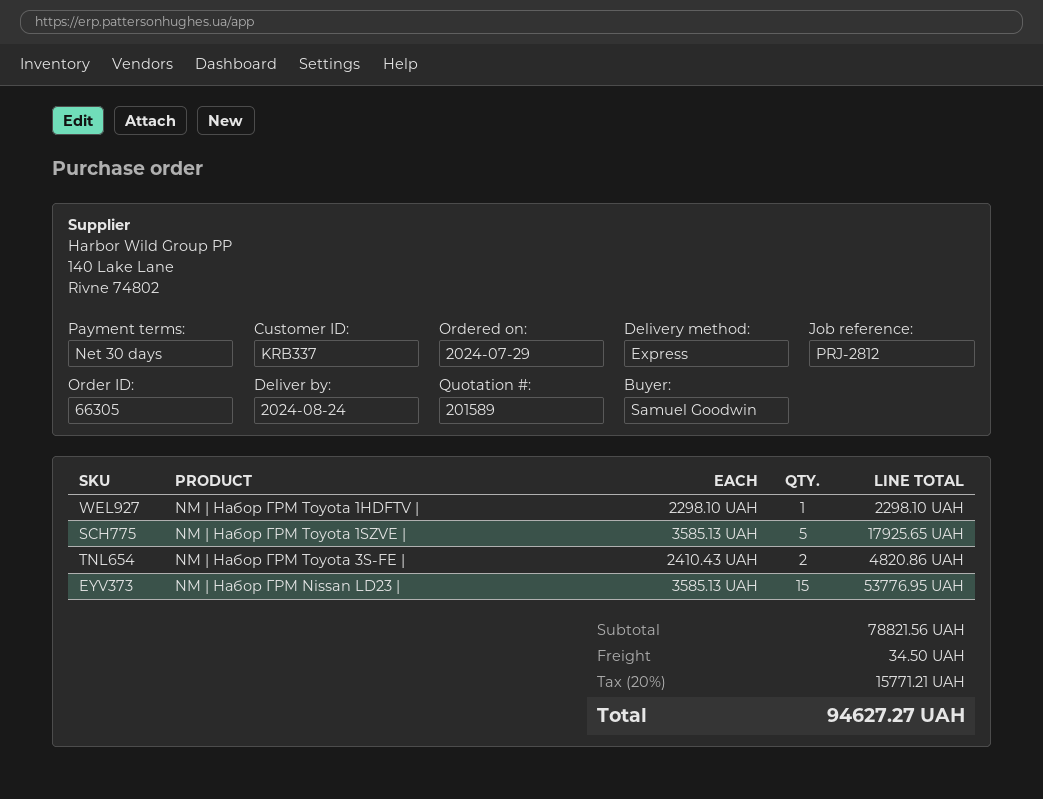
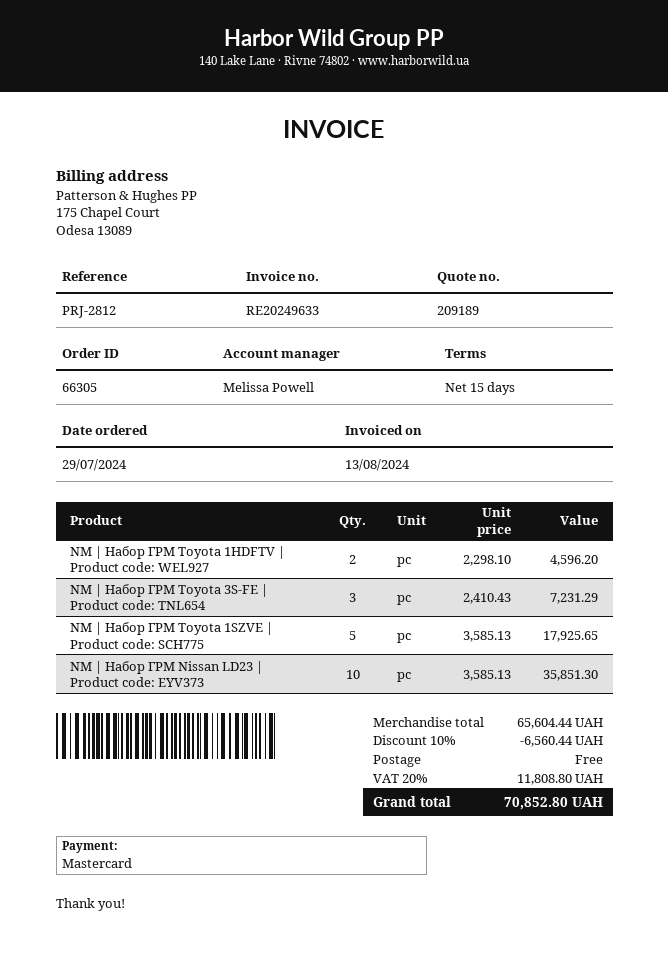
quote number: 201589 -> 209189
payment terms: 30 days -> 15 days
NM | Набор ГРМ Toyota 1HDFTV |: 1 x 2298.10 = 2298.10 -> 2 x 2298.10 = 4596.20
NM | Набор ГРМ Toyota 3S-FE |: 2 x 2410.43 = 4820.86 -> 3 x 2410.43 = 7231.29
NM | Набор ГРМ Nissan LD23 |: 15 x 3585.13 = 53776.95 -> 10 x 3585.13 = 35851.30
subtotal: 78821.56 -> 65604.44
discount: none -> 10% = 6560.44
shipping: 34.50 -> 0.00
tax: 20% = 15771.21 -> 20% = 11808.80
total: 94627.27 -> 70852.80

